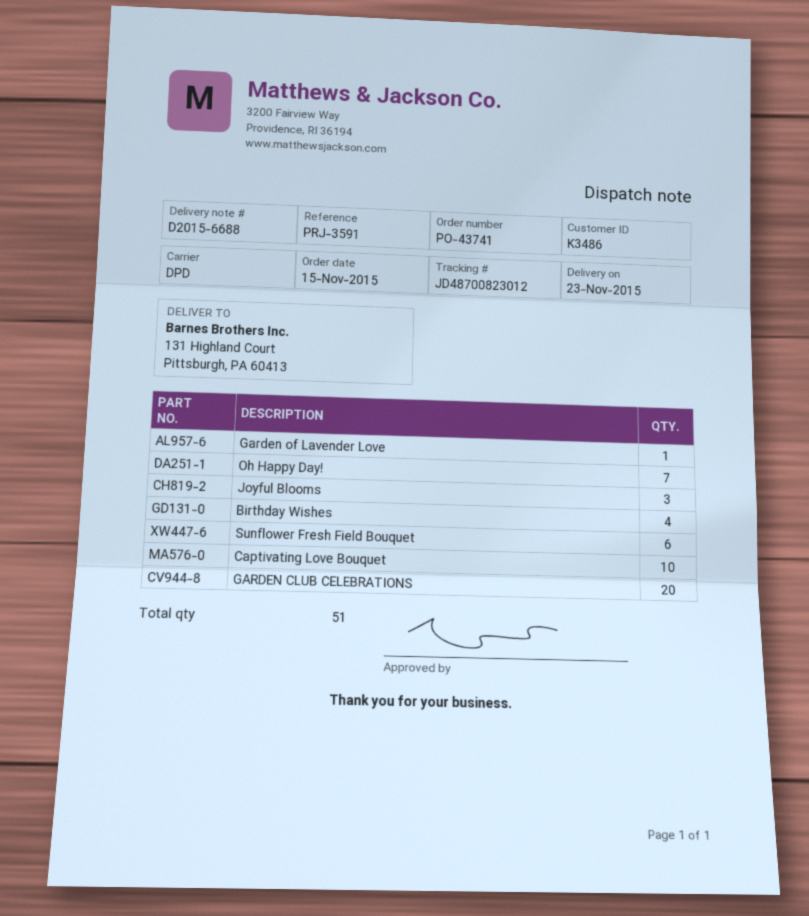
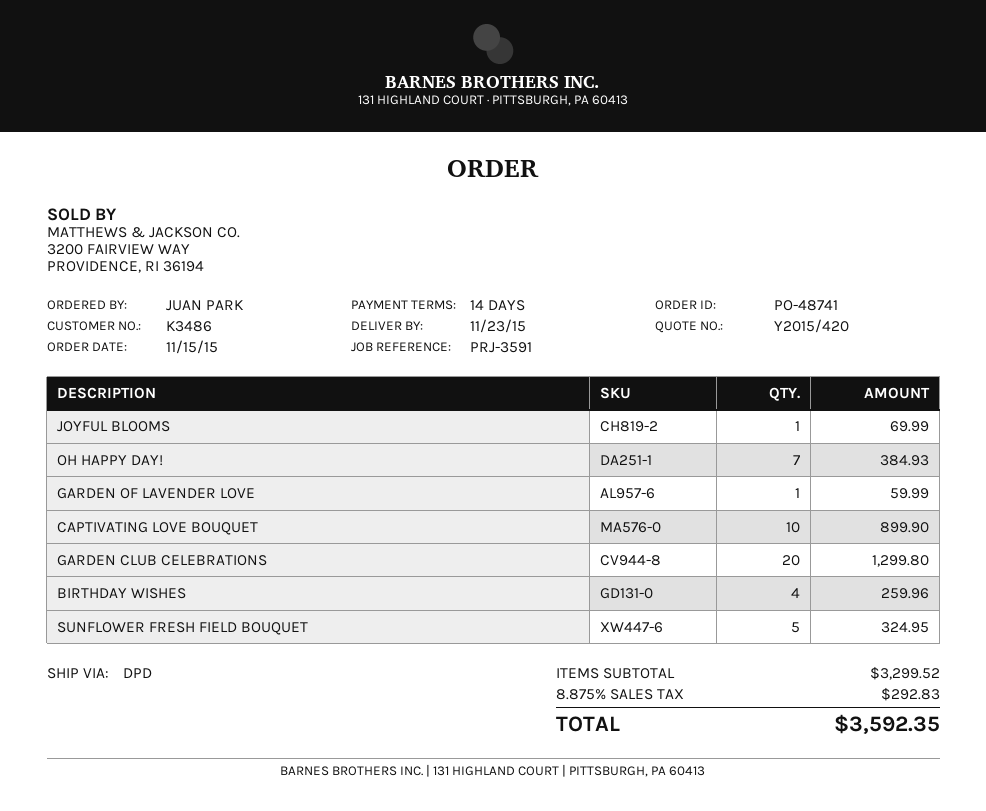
order number: PO-43741 -> PO-48741
Joyful Blooms: 3 -> 1
Sunflower Fresh Field Bouquet: 6 -> 5

